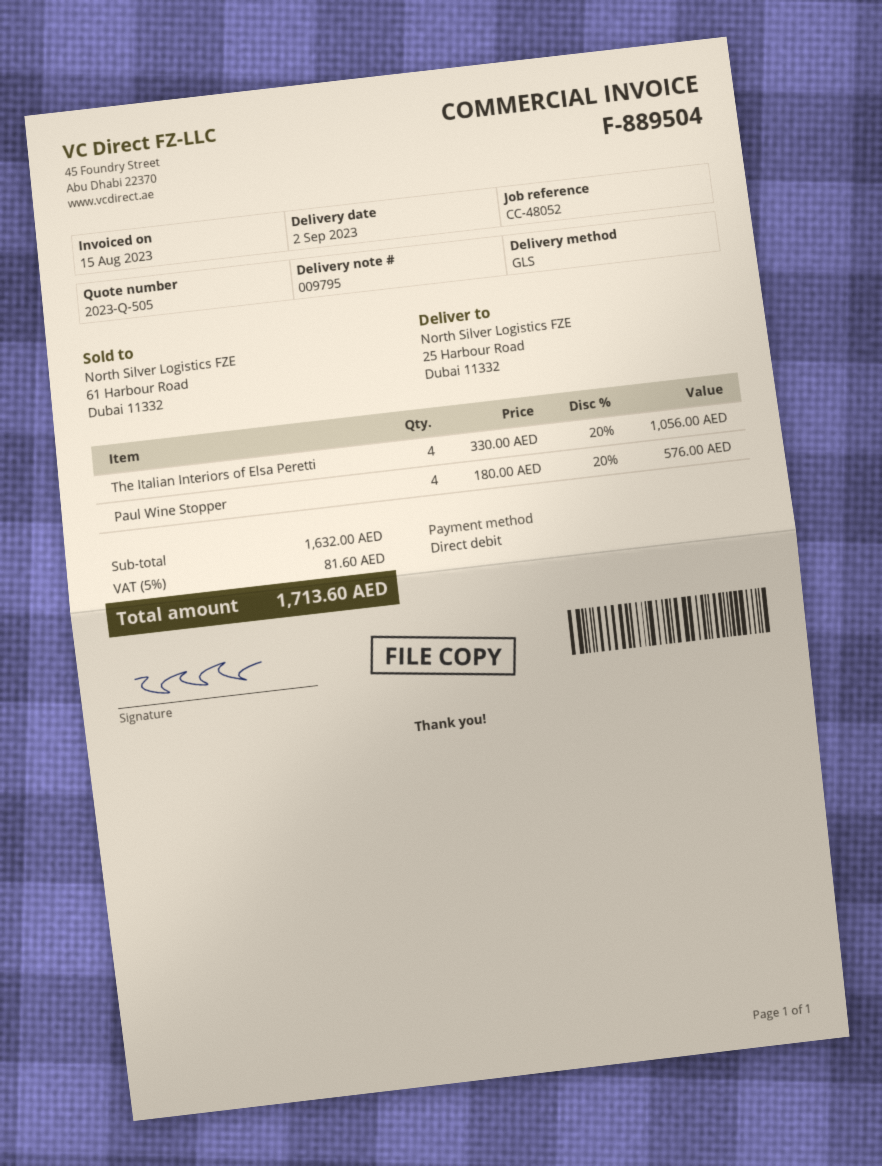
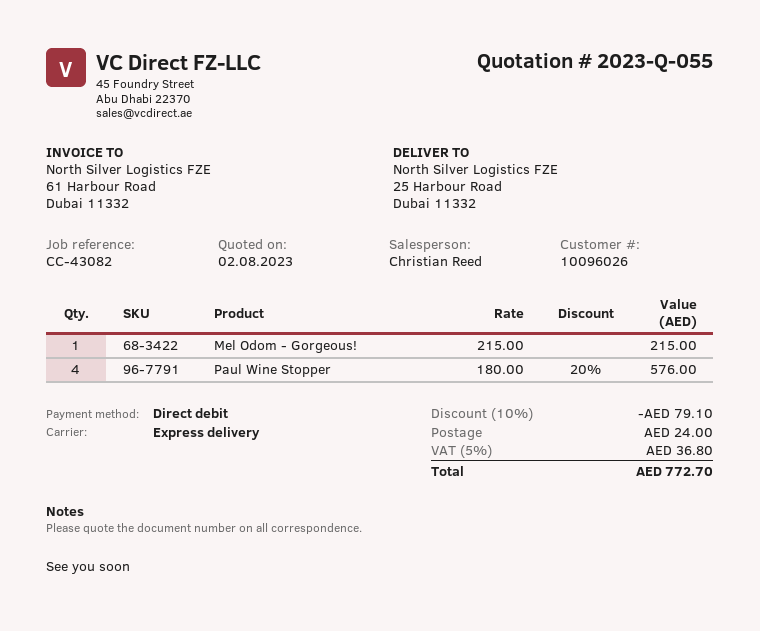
quote number: 2023-Q-505 -> 2023-Q-055
reference: CC-48052 -> CC-43082
shipping method: GLS -> express
The Italian Interiors of Elsa Peretti: 4 x 330.00 - 20% = 1056.00 -> none
Mel Odom - Gorgeous!: none -> 1 x 215.00 = 215.00
discount: none -> 10% = 79.10
shipping: none -> 24.00
tax: 5% = 81.60 -> 5% = 36.80
total: 1713.60 -> 772.70

